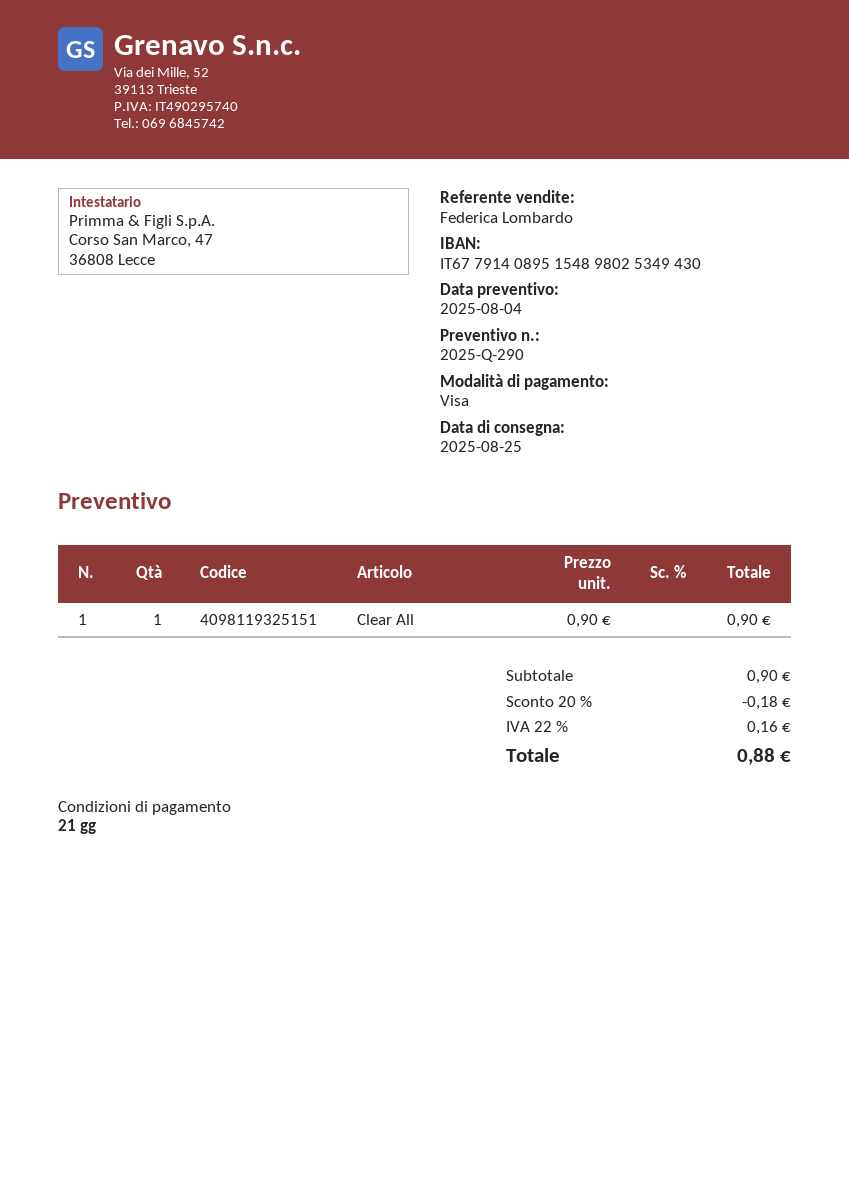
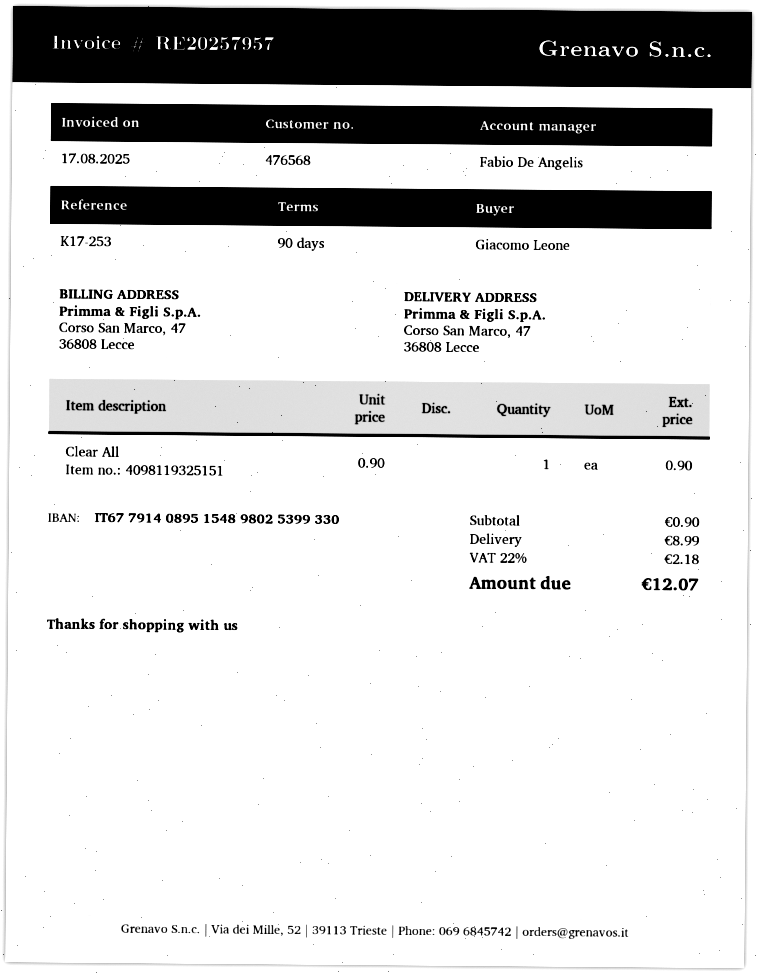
payment terms: 21 days -> 90 days
sales rep: Federica Lombardo -> Fabio De Angelis
bank account: IT6779140895154898025349430 -> IT6779140895154898025399330
discount: 20% = 0.18 -> none
shipping: none -> 8.99
tax: 22% = 0.16 -> 22% = 2.18
total: 0.88 -> 12.07

